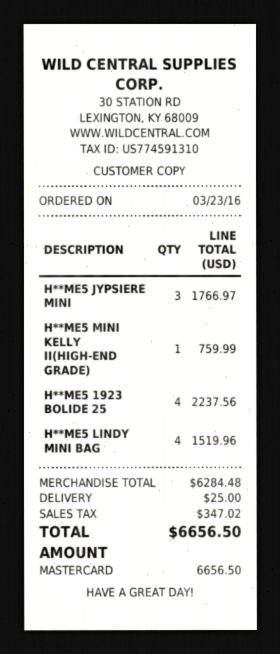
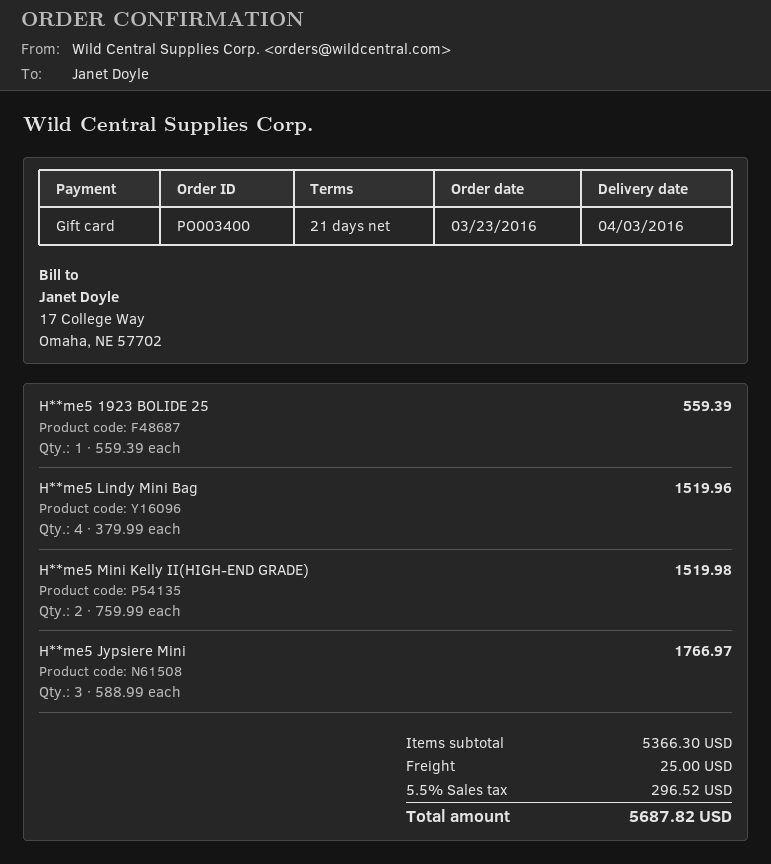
payment method: Mastercard -> gift card
H**ME5 MINI KELLY II(HIGH-END GRADE): 1 for 759.99 -> 2 for 1519.98
H**ME5 1923 BOLIDE 25: 4 for 2237.56 -> 1 for 559.39
subtotal: 6284.48 -> 5366.30
tax: 347.02 -> 296.52
total: 6656.50 -> 5687.82

